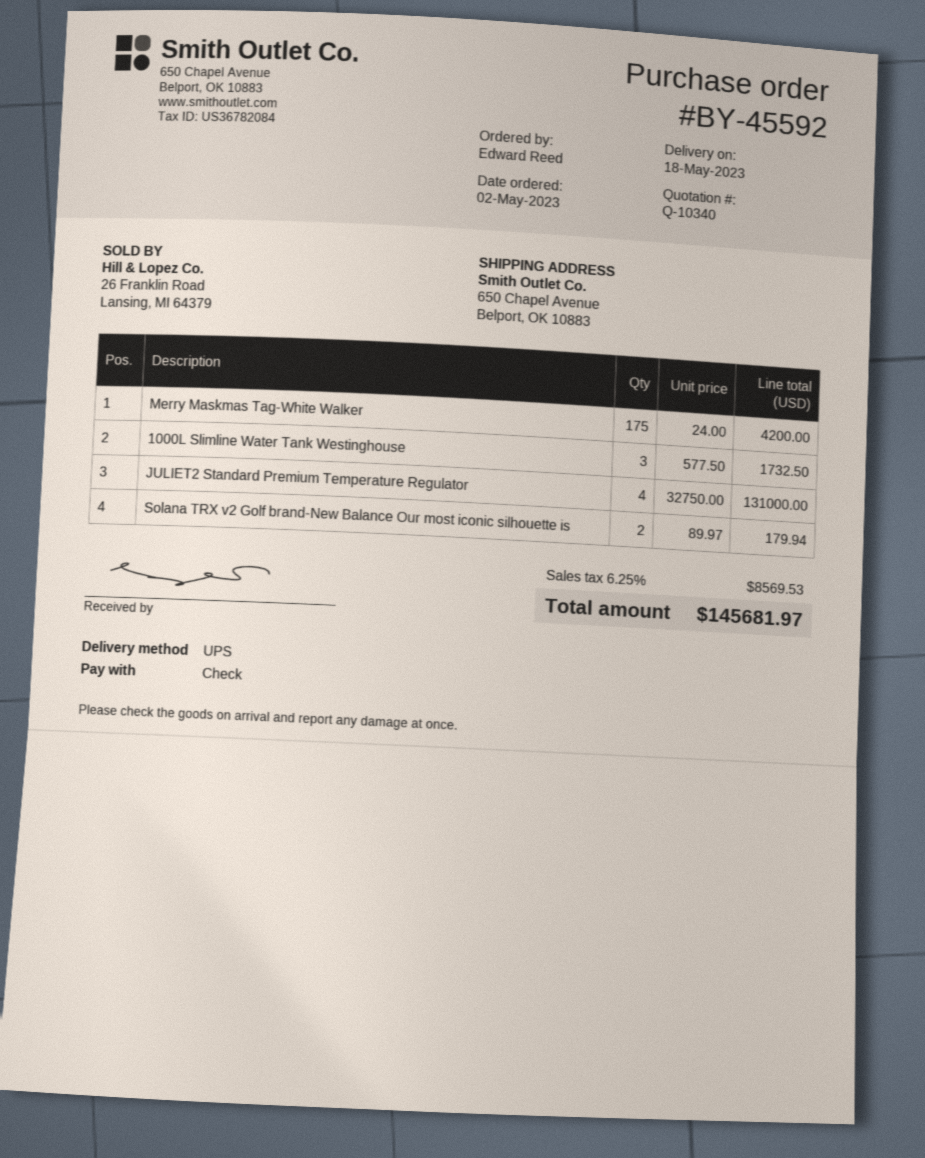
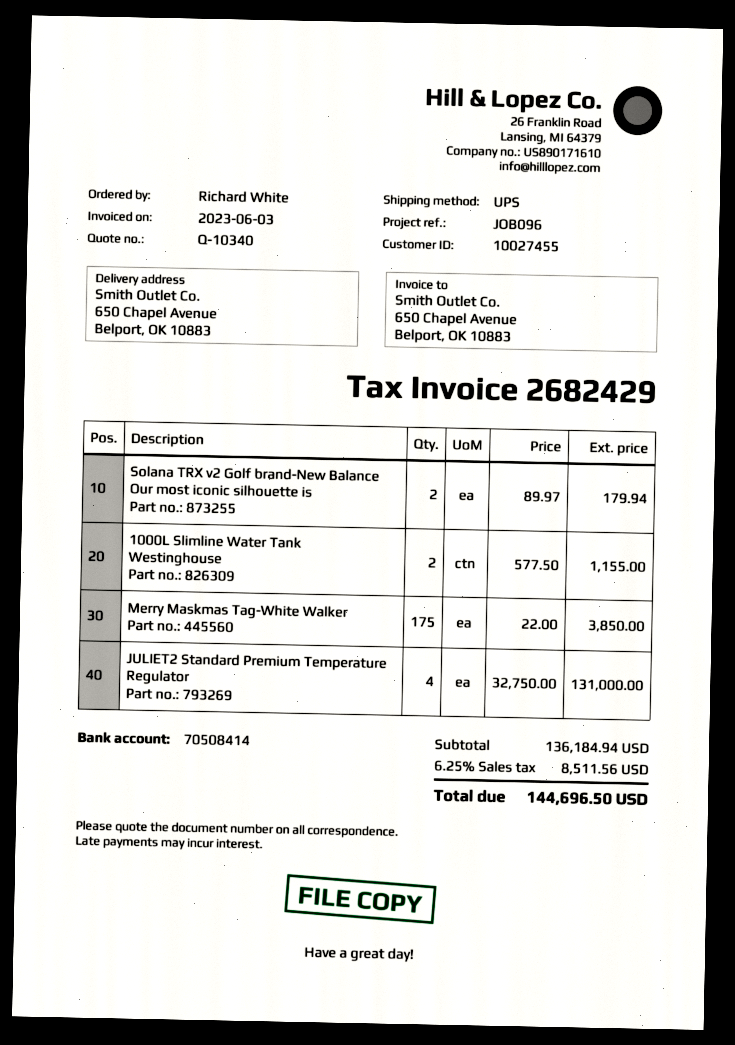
ordered by: Edward Reed -> Richard White
Merry Maskmas Tag-White Walker: 175 x 24.00 = 4200.00 -> 175 x 22.00 = 3850.00
1000L Slimline Water Tank Westinghouse: 3 x 577.50 = 1732.50 -> 2 x 577.50 = 1155.00
tax: 6.25% = 8569.53 -> 6.25% = 8511.56
total: 145681.97 -> 144696.50

